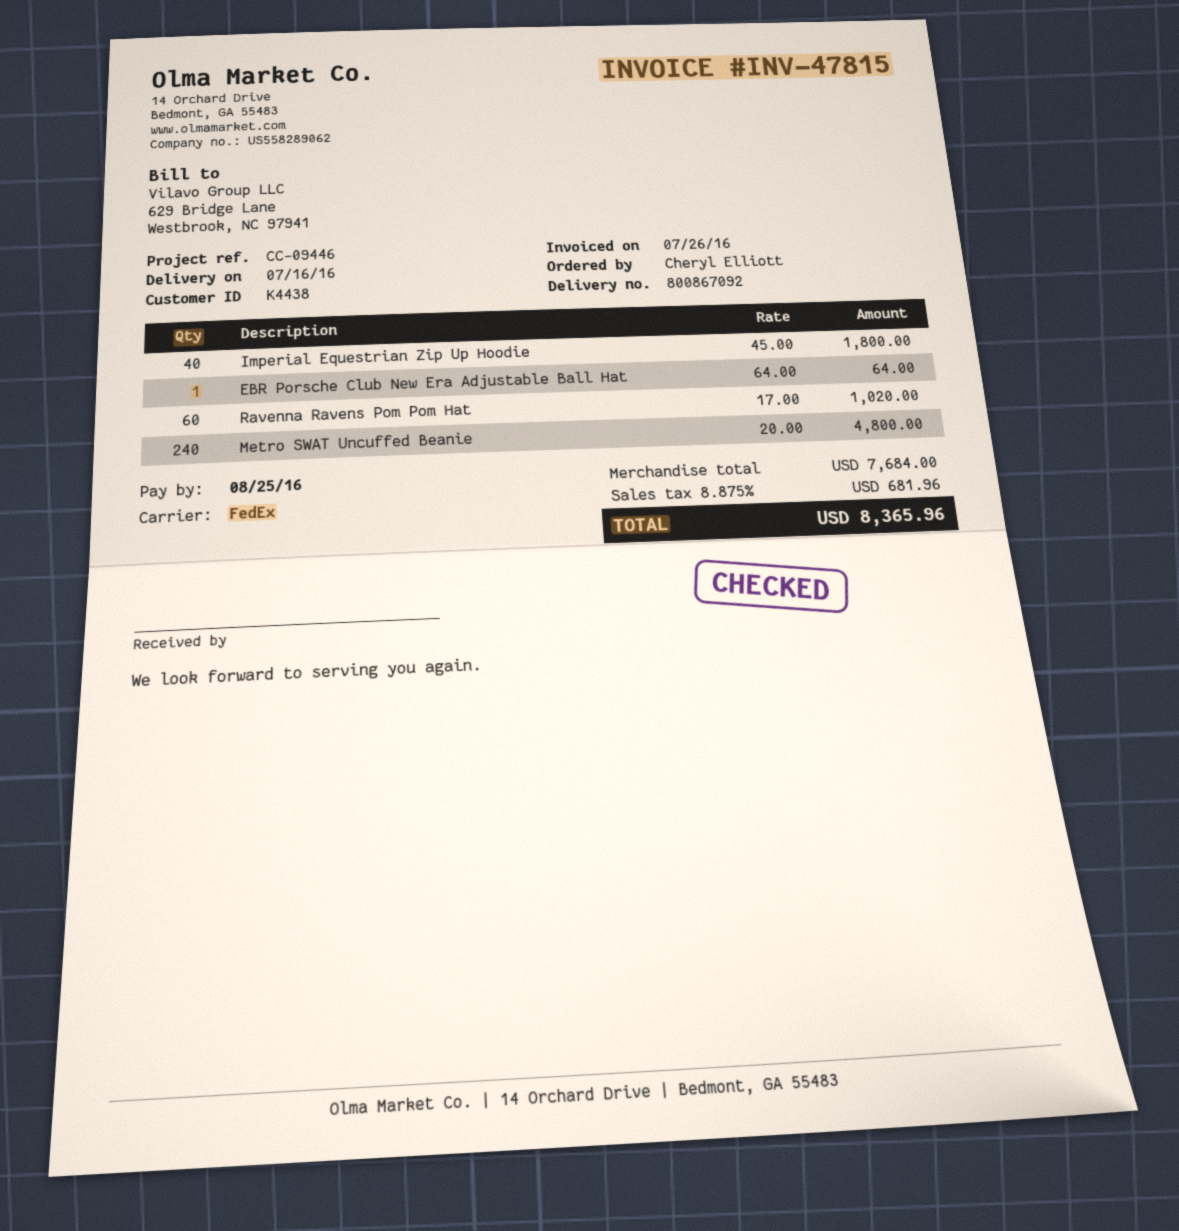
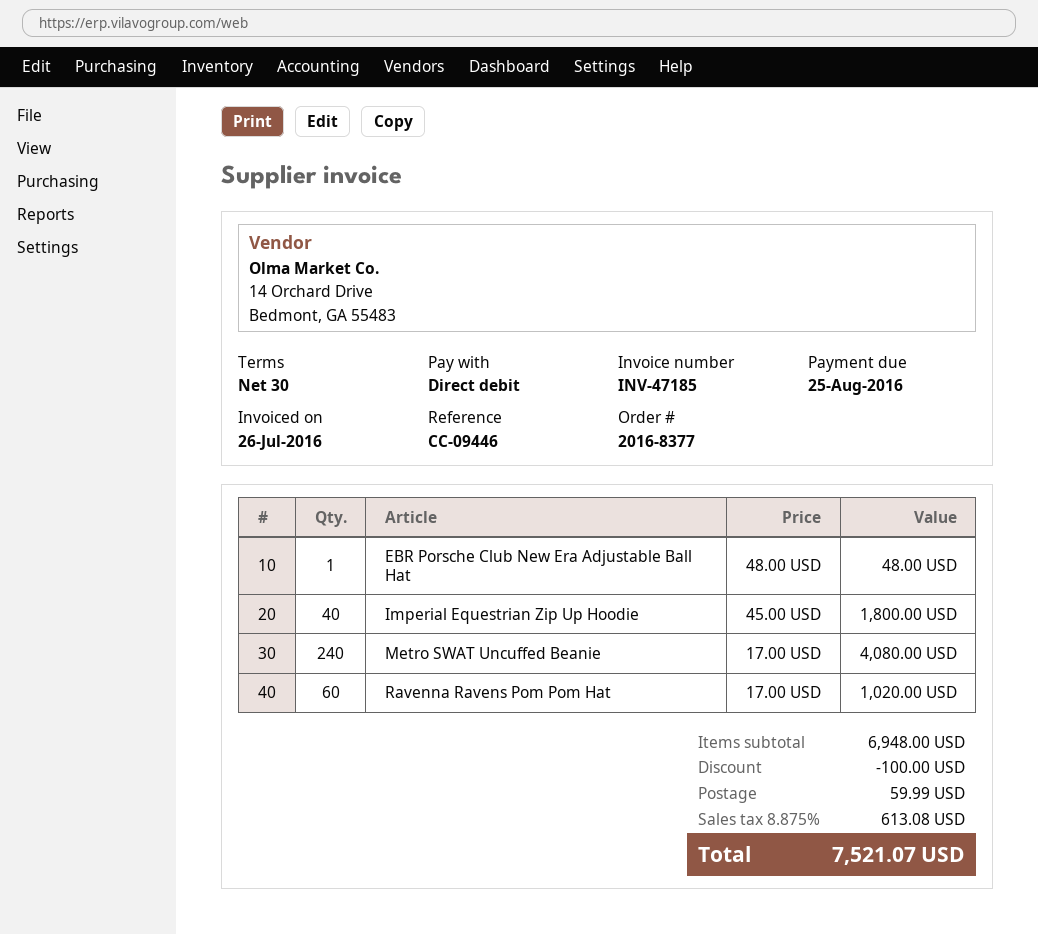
invoice number: INV-47815 -> INV-47185
EBR Porsche Club New Era Adjustable Ball Hat: 1 x 64.00 = 64.00 -> 1 x 48.00 = 48.00
Metro SWAT Uncuffed Beanie: 240 x 20.00 = 4800.00 -> 240 x 17.00 = 4080.00
subtotal: 7684.00 -> 6948.00
discount: none -> 100.00
shipping: none -> 59.99
tax: 8.875% = 681.96 -> 8.875% = 613.08
total: 8365.96 -> 7521.07

